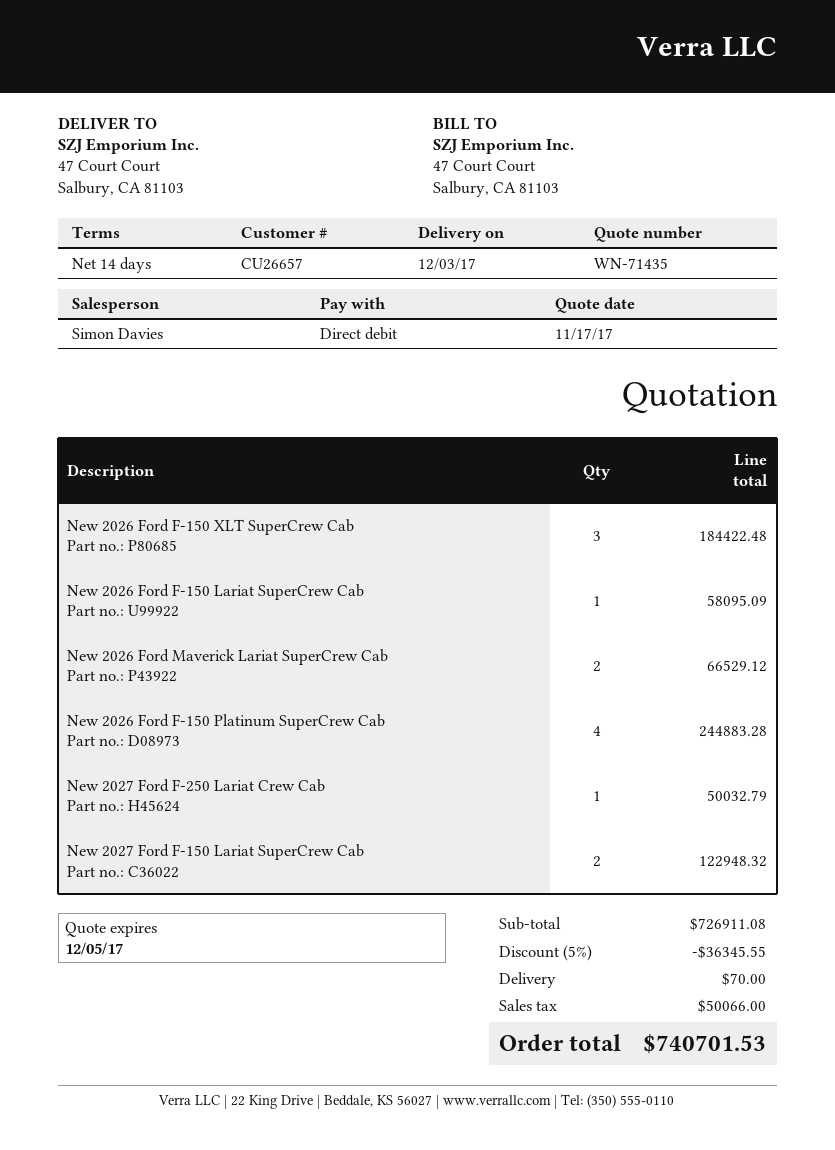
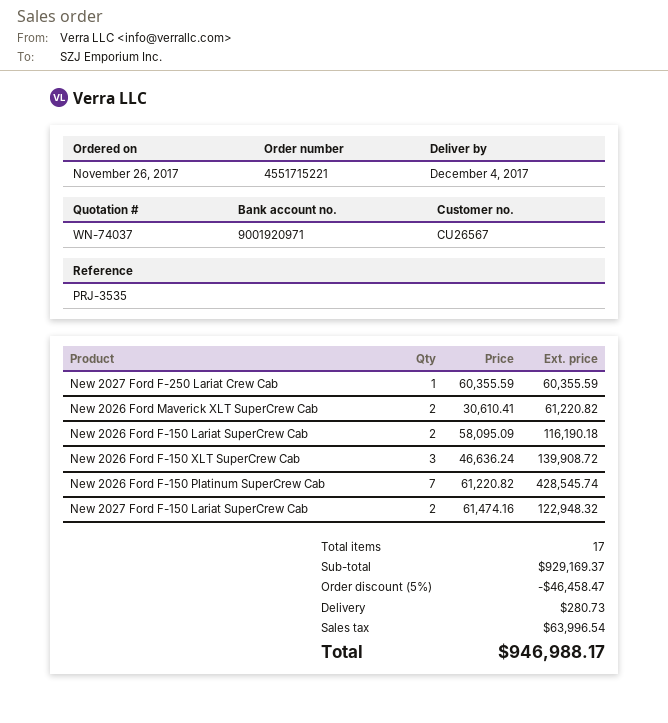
quote number: WN-71435 -> WN-74037
delivery date: 2017-12-03 -> 2017-12-04
customer number: CU26657 -> CU26567
New 2026 Ford F-150 XLT SuperCrew Cab: 3 for 184422.48 -> 3 for 139908.72
New 2026 Ford F-150 Lariat SuperCrew Cab: 1 for 58095.09 -> 2 for 116190.18
New 2026 Ford Maverick Lariat SuperCrew Cab: 2 for 66529.12 -> none
New 2026 Ford F-150 Platinum SuperCrew Cab: 4 for 244883.28 -> 7 for 428545.74
New 2027 Ford F-250 Lariat Crew Cab: 1 for 50032.79 -> 1 for 60355.59
New 2026 Ford Maverick XLT SuperCrew Cab: none -> 2 for 61220.82
subtotal: 726911.08 -> 929169.37
discount: 5% = 36345.55 -> 5% = 46458.47
shipping: 70.00 -> 280.73
tax: 50066.00 -> 63996.54
total: 740701.53 -> 946988.17

